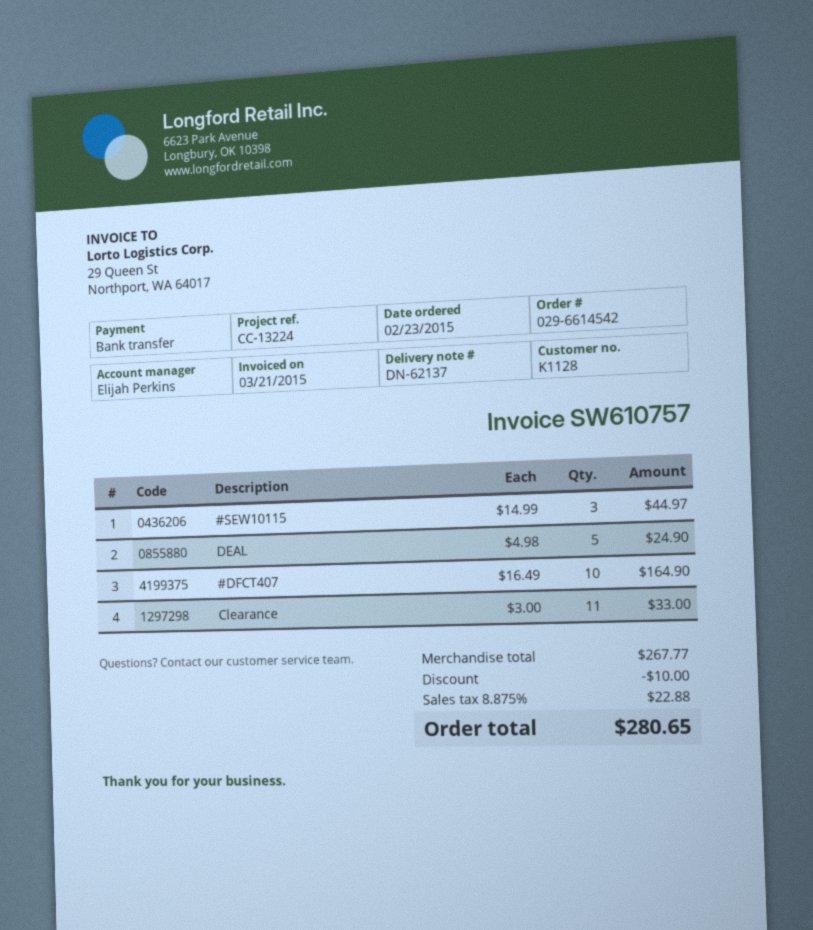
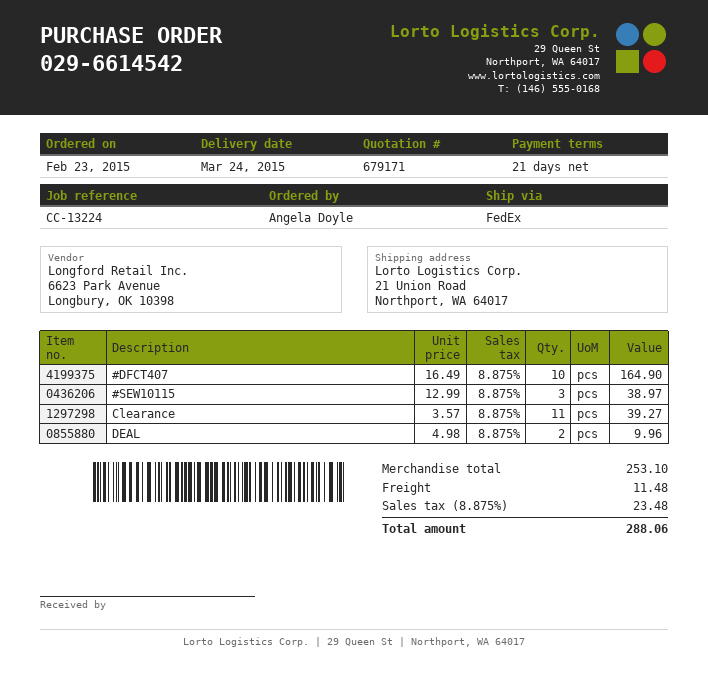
#SEW10115: 3 x 14.99 = 44.97 -> 3 x 12.99 = 38.97
DEAL: 5 x 4.98 = 24.90 -> 2 x 4.98 = 9.96
Clearance: 11 x 3.00 = 33.00 -> 11 x 3.57 = 39.27
subtotal: 267.77 -> 253.10
discount: 10.00 -> none
shipping: none -> 11.48
tax: 8.875% = 22.88 -> 8.875% = 23.48
total: 280.65 -> 288.06

